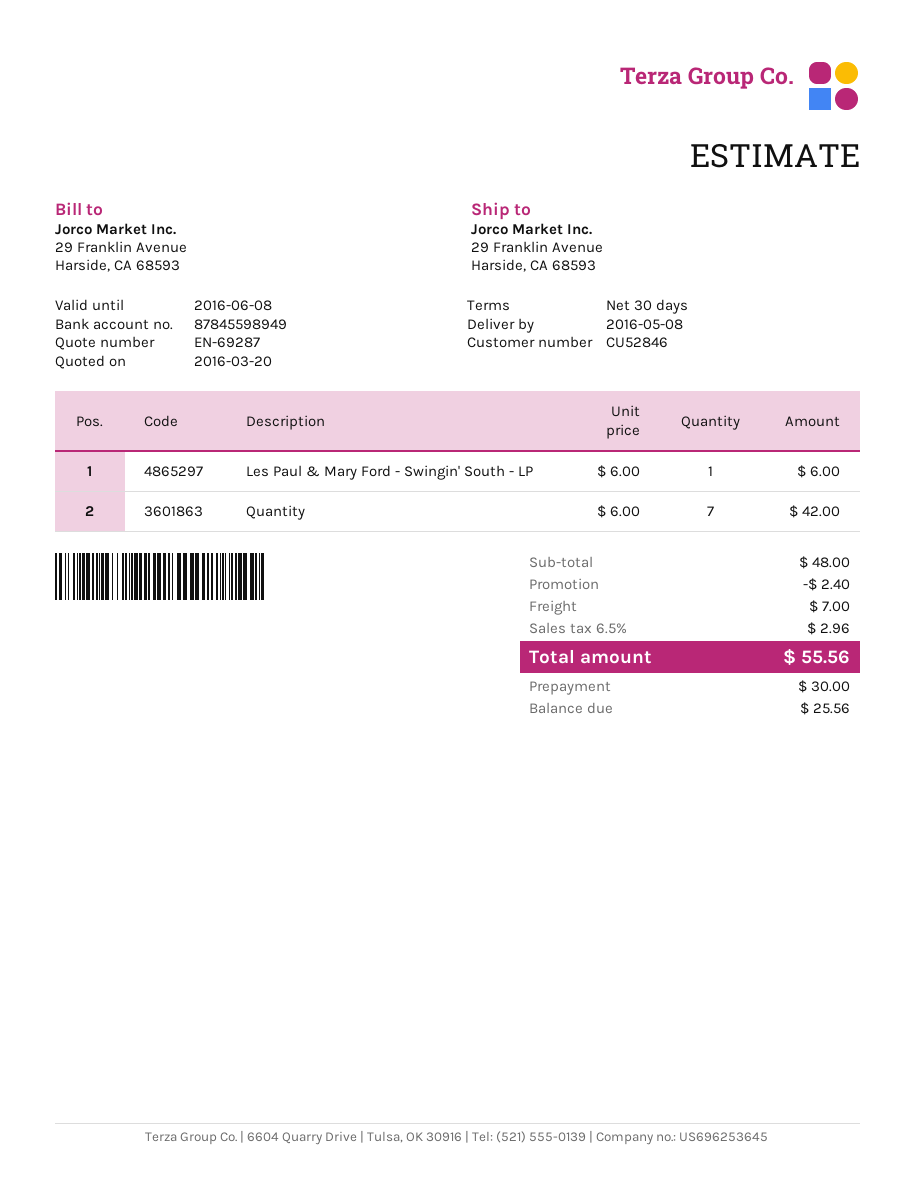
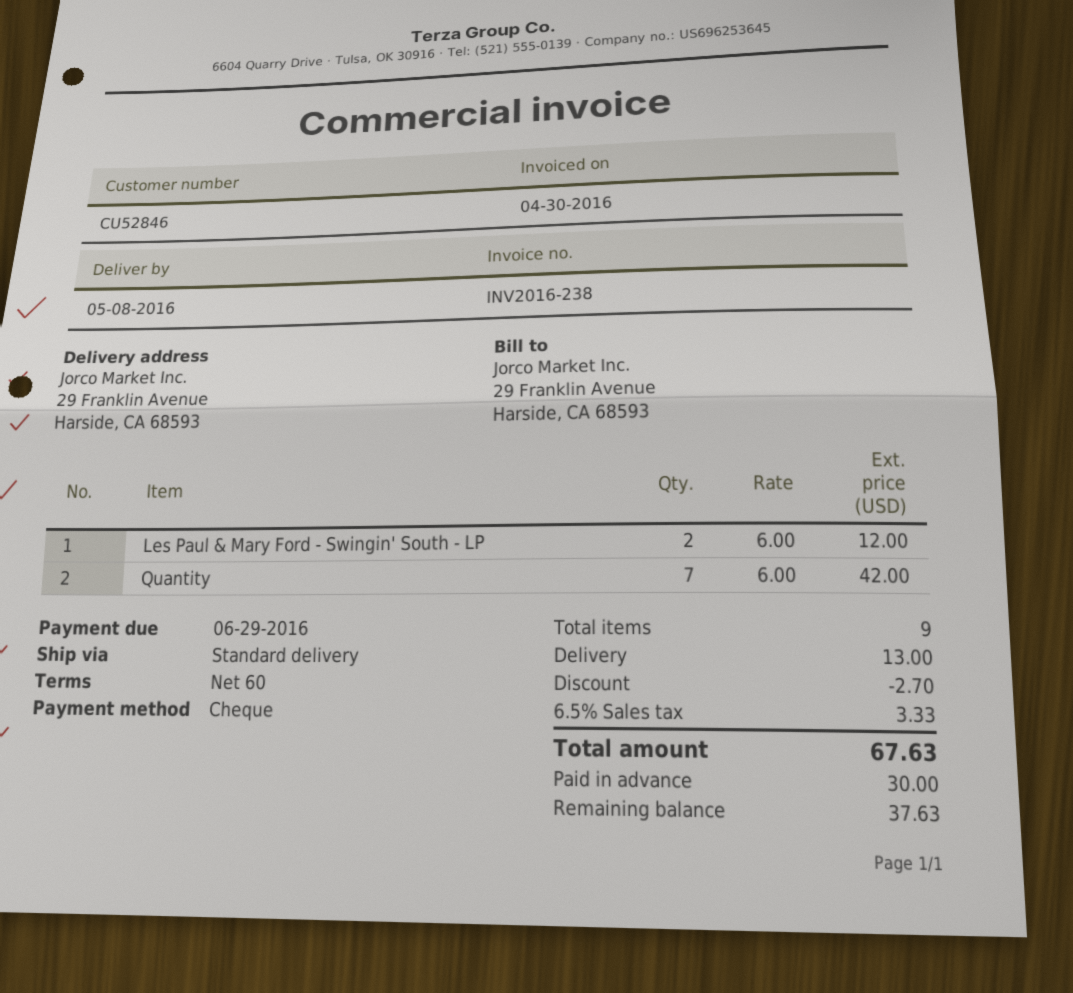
payment terms: 30 days -> 60 days
Les Paul & Mary Ford - Swingin' South - LP: 1 x 6.00 = 6.00 -> 2 x 6.00 = 12.00
discount: 2.40 -> 2.70
shipping: 7.00 -> 13.00
tax: 6.5% = 2.96 -> 6.5% = 3.33
total: 55.56 -> 67.63
balance: 25.56 -> 37.63

